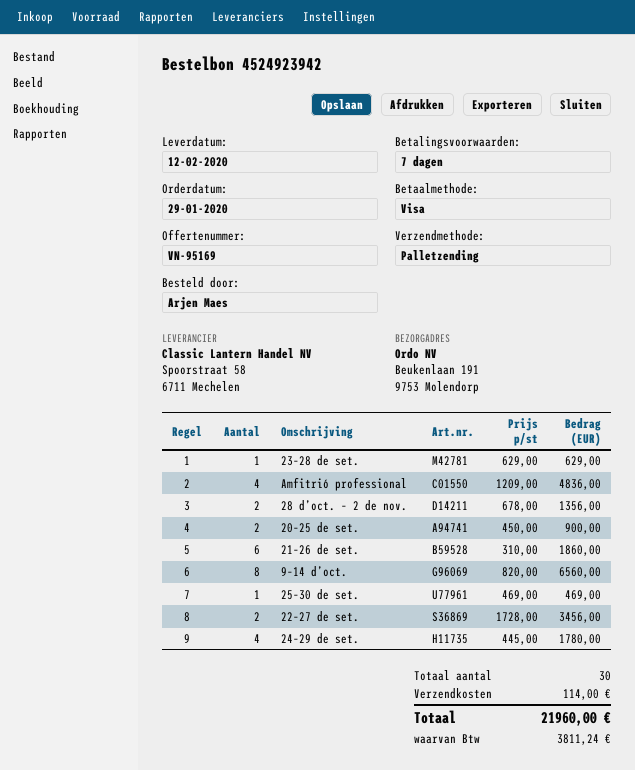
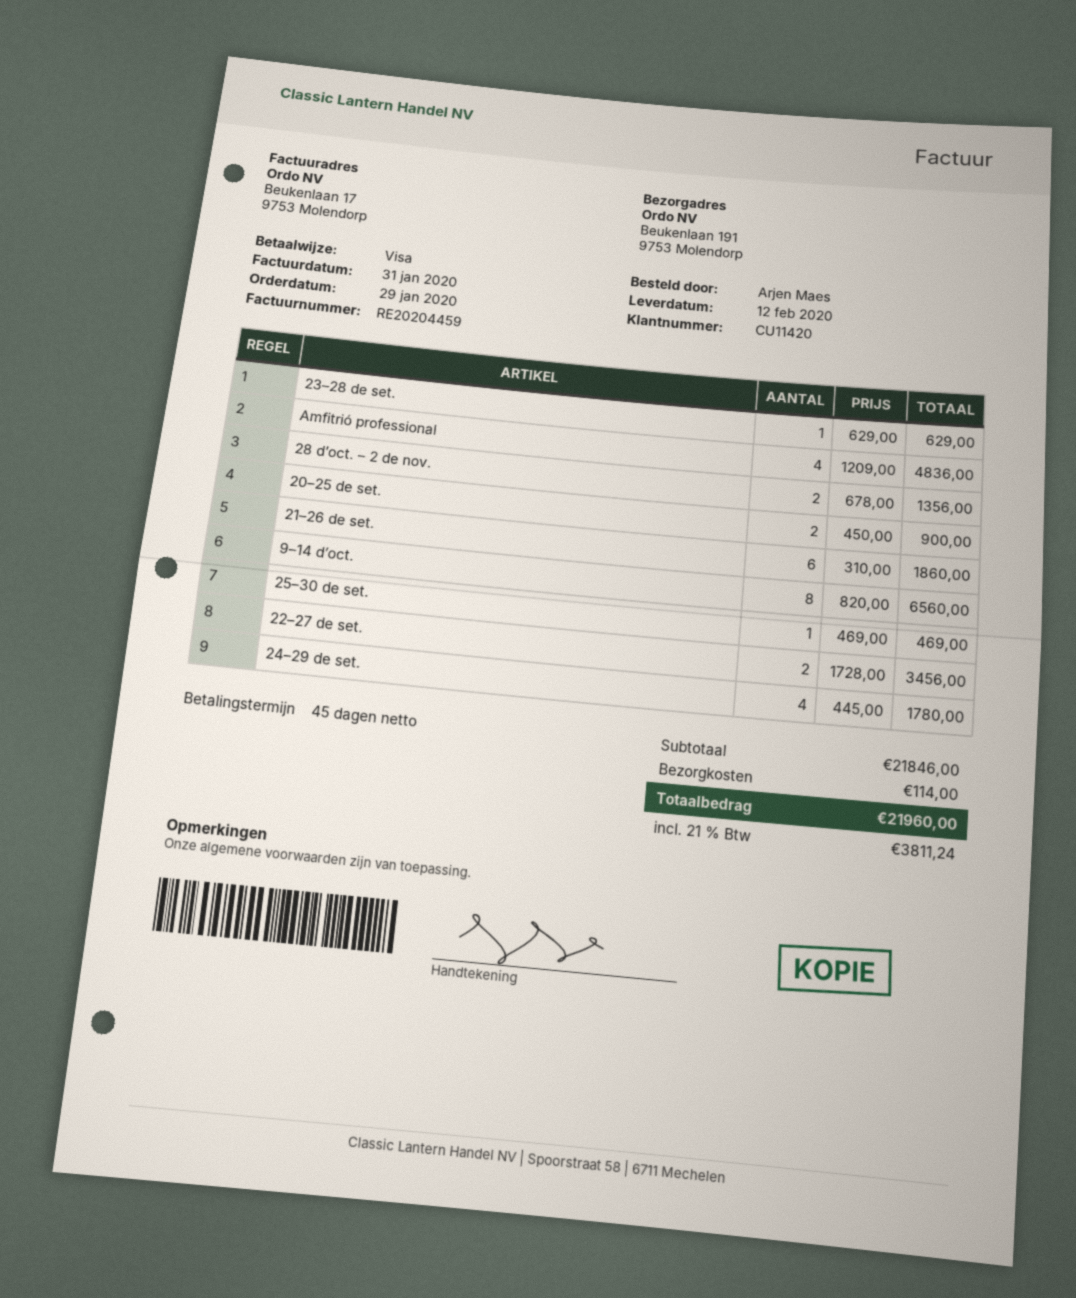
payment terms: 7 days -> 45 days

